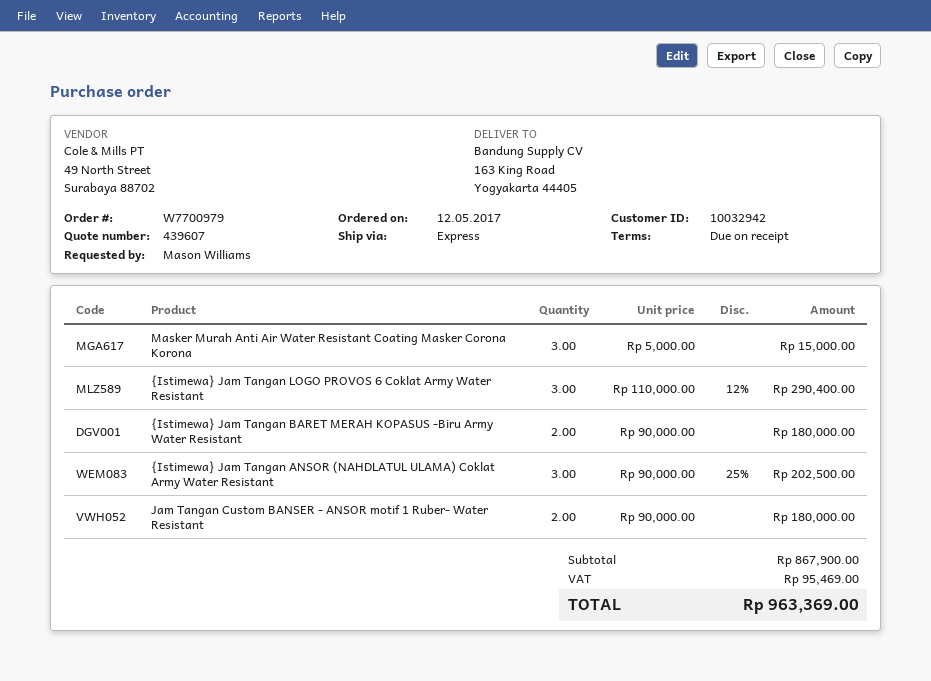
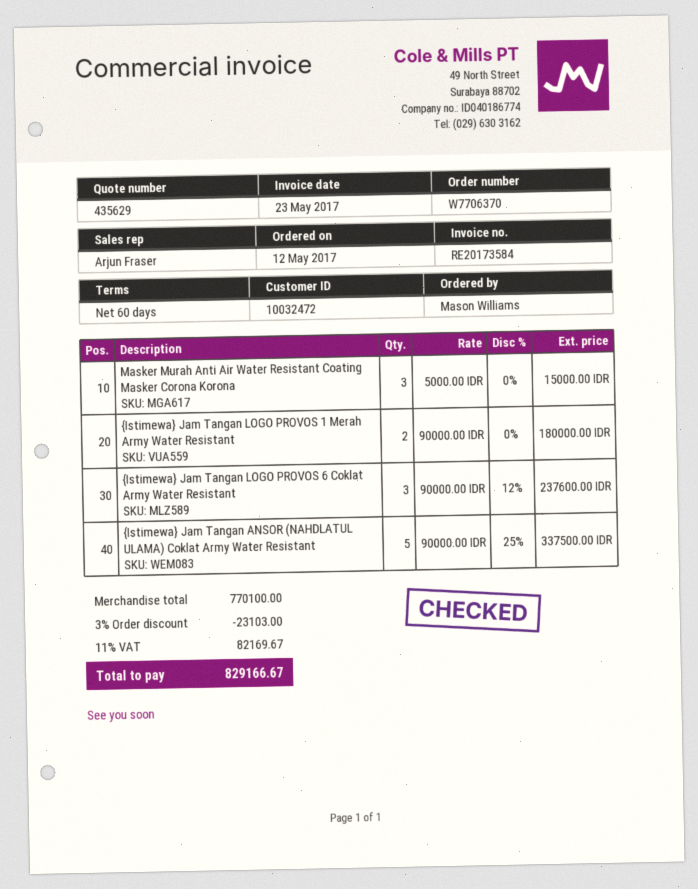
quote number: 439607 -> 435629
order number: W7700979 -> W7706370
payment terms: on receipt -> 60 days
customer number: 10032942 -> 10032472
{Istimewa} Jam Tangan LOGO PROVOS 6 Coklat Army Water Resistant: 3 x 110000.00 - 12% = 290400.00 -> 3 x 90000.00 - 12% = 237600.00
{Istimewa} Jam Tangan BARET MERAH KOPASUS -Biru Army Water Resistant: 2 x 90000.00 = 180000.00 -> none
{Istimewa} Jam Tangan ANSOR (NAHDLATUL ULAMA) Coklat Army Water Resistant: 3 x 90000.00 - 25% = 202500.00 -> 5 x 90000.00 - 25% = 337500.00
Jam Tangan Custom BANSER - ANSOR motif 1 Ruber- Water Resistant: 2 x 90000.00 = 180000.00 -> none
{Istimewa} Jam Tangan LOGO PROVOS 1 Merah Army Water Resistant: none -> 2 x 90000.00 = 180000.00
subtotal: 867900.00 -> 770100.00
discount: none -> 3% = 23103.00
tax: 95469.00 -> 82169.67
total: 963369.00 -> 829166.67

